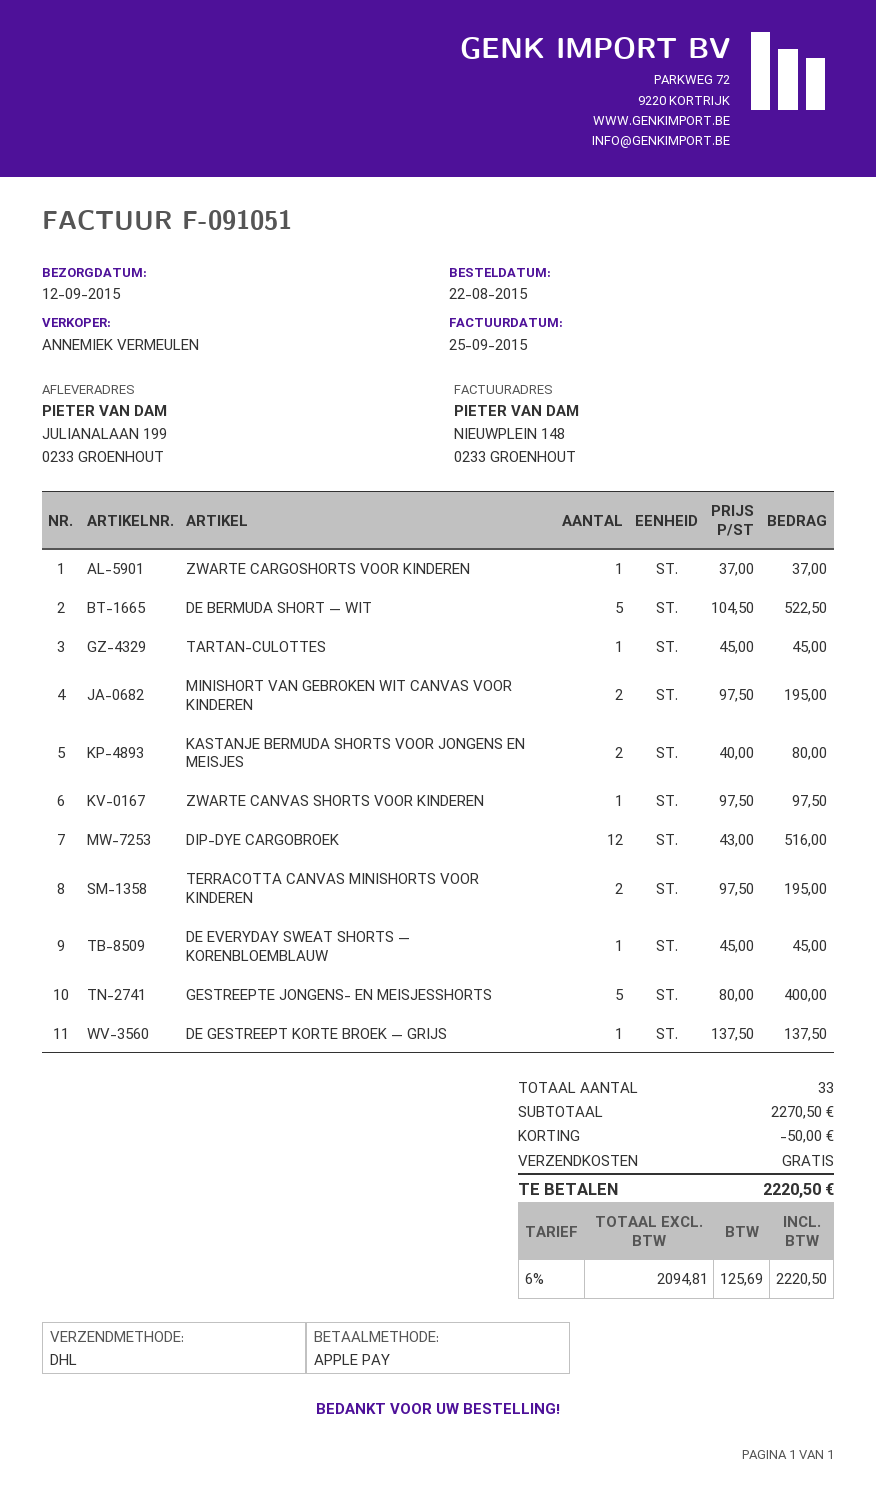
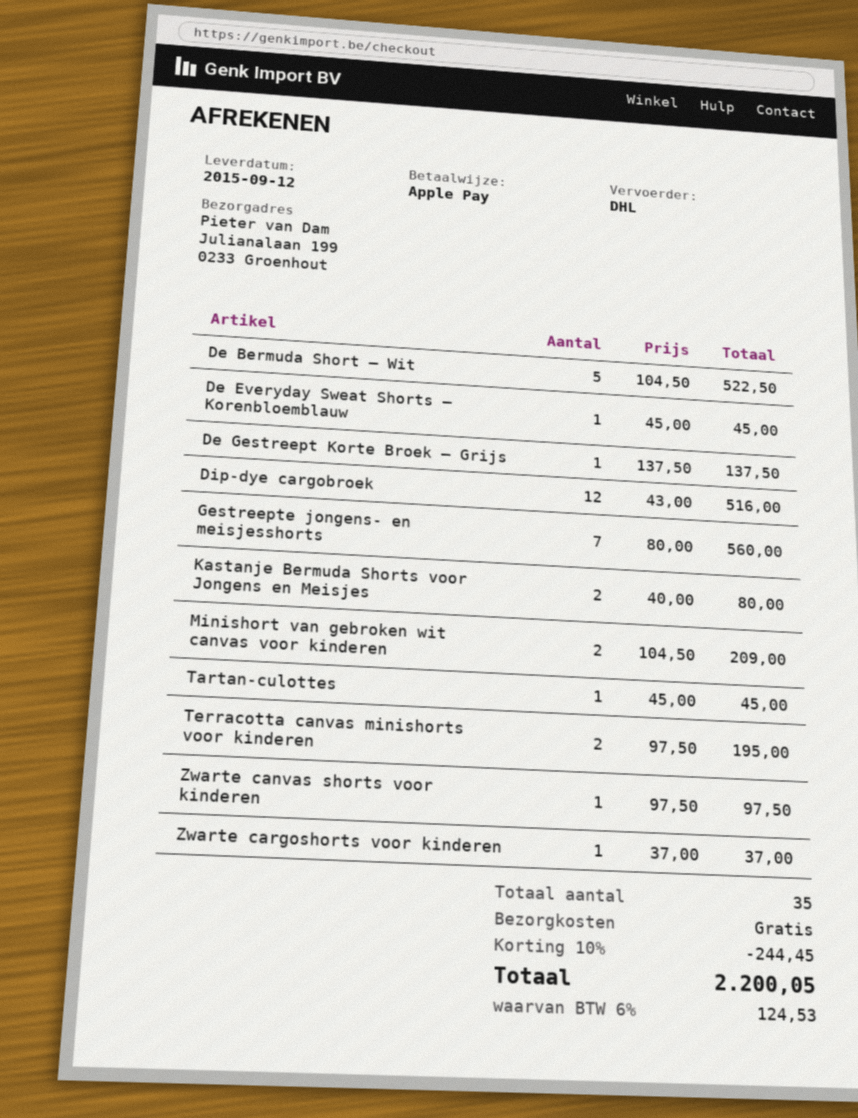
MINISHORT VAN GEBROKEN WIT CANVAS VOOR KINDEREN: 2 x 97.50 = 195.00 -> 2 x 104.50 = 209.00
GESTREEPTE JONGENS- EN MEISJESSHORTS: 5 x 80.00 = 400.00 -> 7 x 80.00 = 560.00
total quantity: 33 -> 35
discount: 50.00 -> 244.45
tax: 6% = 125.69 -> 6% = 124.53
total: 2220.50 -> 2200.05

